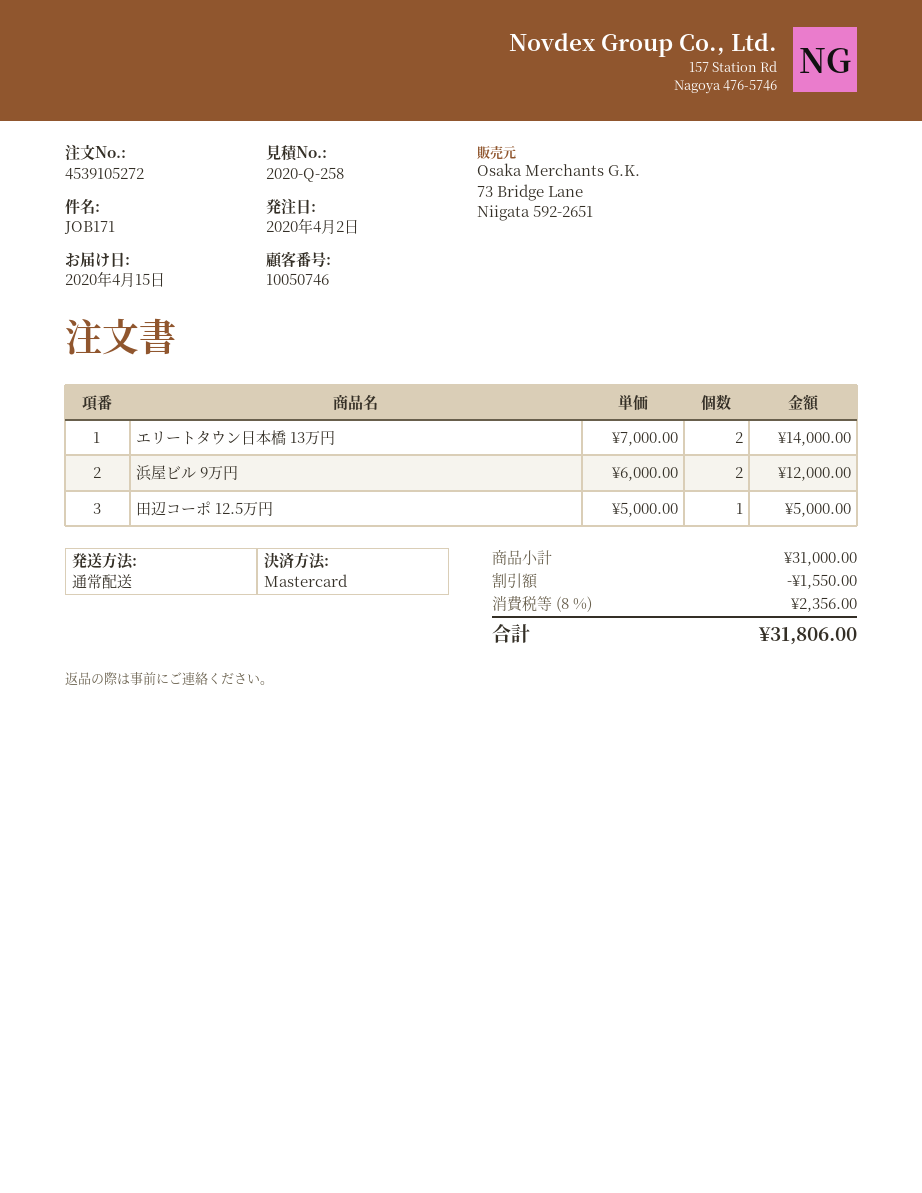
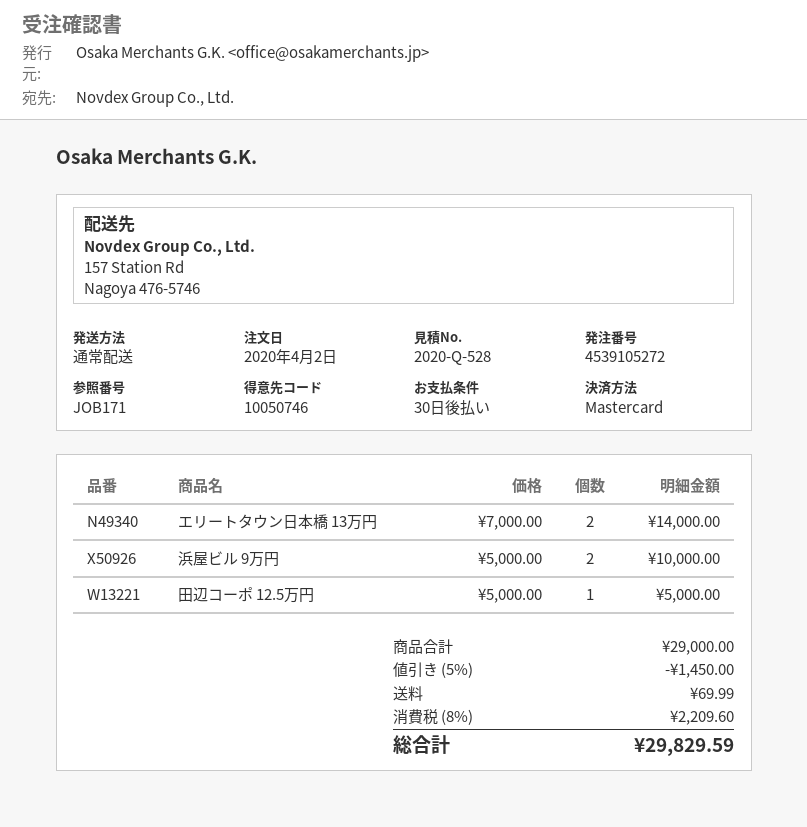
quote number: 2020-Q-258 -> 2020-Q-528
浜屋ビル 9万円: 2 x 6000.00 = 12000.00 -> 2 x 5000.00 = 10000.00
subtotal: 31000.00 -> 29000.00
discount: 1550.00 -> 1450.00
shipping: none -> 69.99
tax: 8% = 2356.00 -> 8% = 2209.60
total: 31806.00 -> 29829.59

